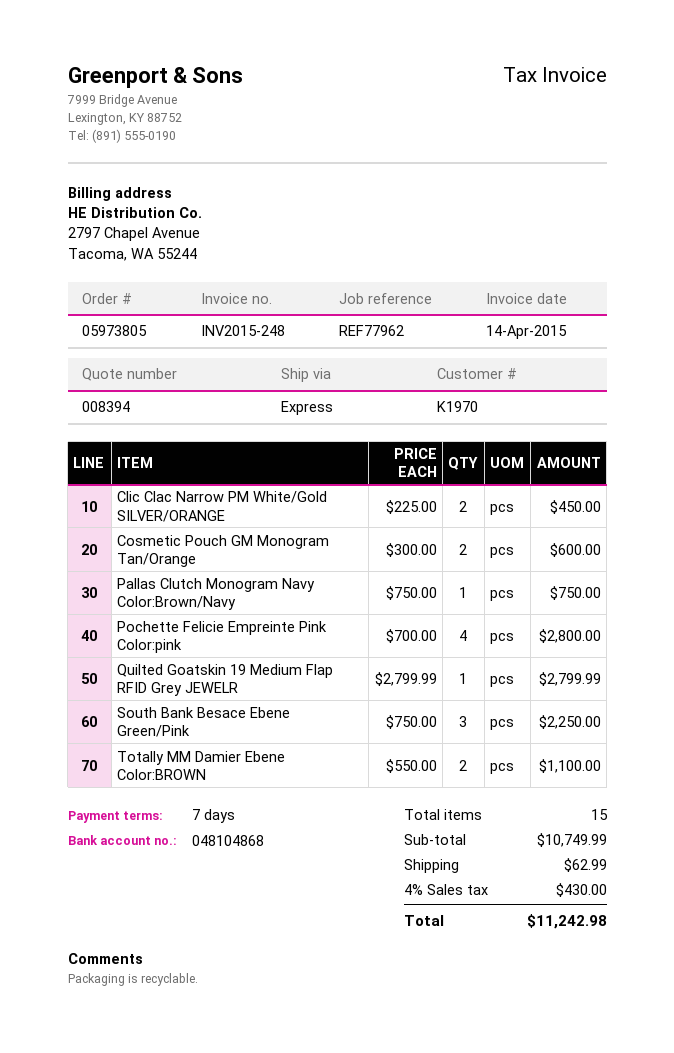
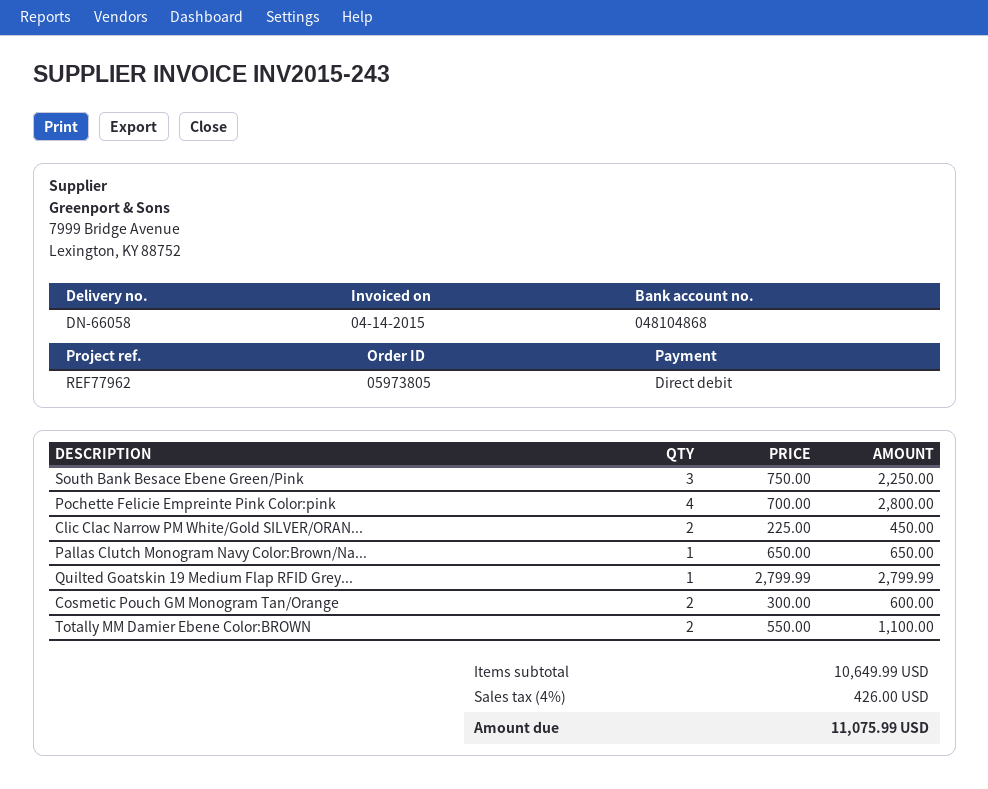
invoice number: INV2015-248 -> INV2015-243
Pallas Clutch Monogram Navy Color:Brown/Navy: 1 x 750.00 = 750.00 -> 1 x 650.00 = 650.00
subtotal: 10749.99 -> 10649.99
shipping: 62.99 -> none
tax: 4% = 430.00 -> 4% = 426.00
total: 11242.98 -> 11075.99

